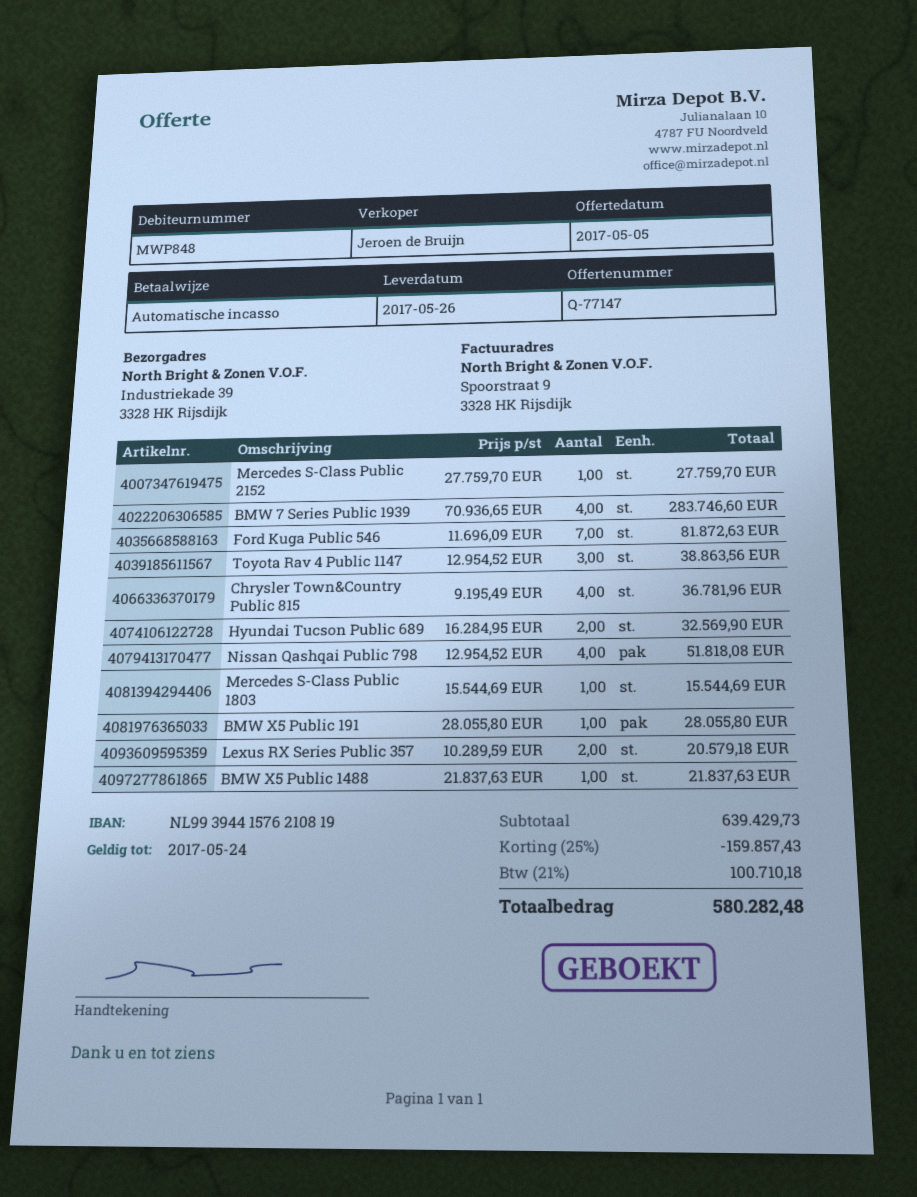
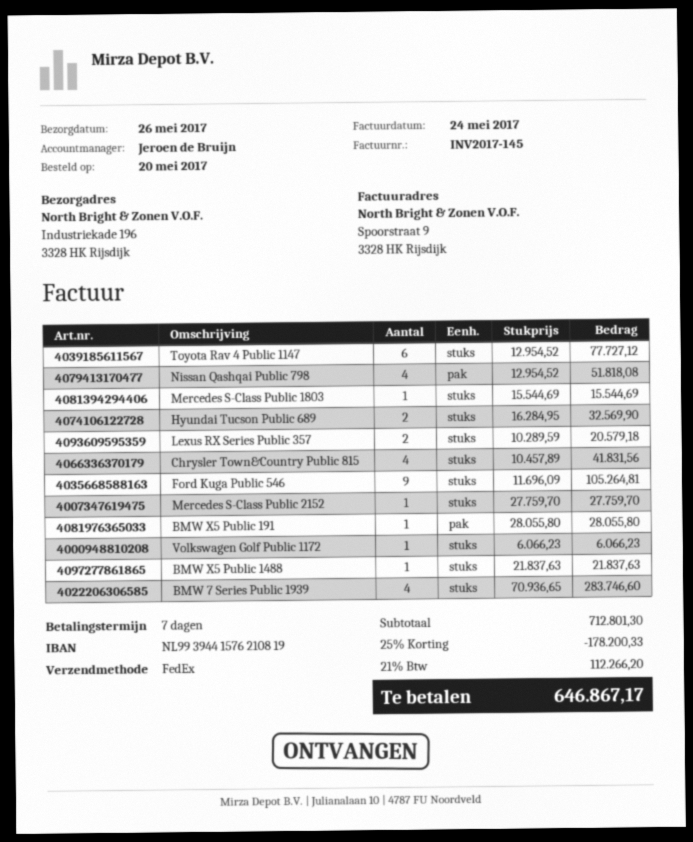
ship to: Industriekade 39, 3328 HK Rijsdijk -> Industriekade 196, 3328 HK Rijsdijk
Ford Kuga Public 546: 7 x 11696.09 = 81872.63 -> 9 x 11696.09 = 105264.81
Toyota Rav 4 Public 1147: 3 x 12954.52 = 38863.56 -> 6 x 12954.52 = 77727.12
Chrysler Town&Country Public 815: 4 x 9195.49 = 36781.96 -> 4 x 10457.89 = 41831.56
Volkswagen Golf Public 1172: none -> 1 x 6066.23 = 6066.23
subtotal: 639429.73 -> 712801.30
discount: 25% = 159857.43 -> 25% = 178200.33
tax: 21% = 100710.18 -> 21% = 112266.20
total: 580282.48 -> 646867.17

